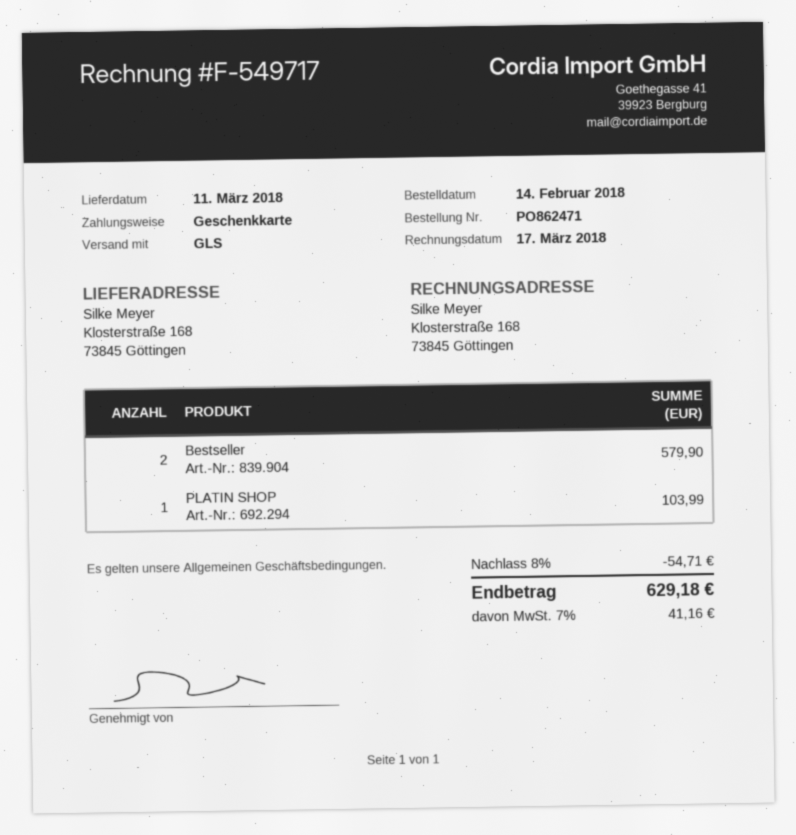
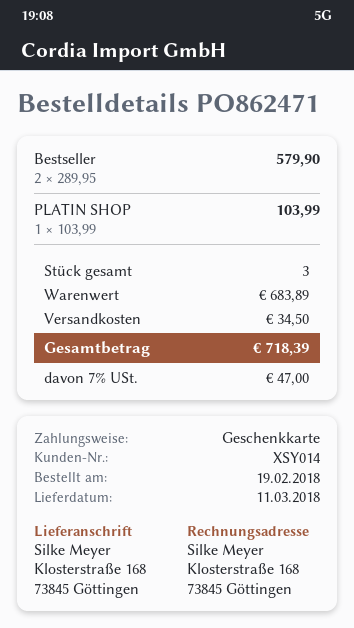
order date: 2018-02-14 -> 2018-02-19
discount: 8% = 54.71 -> none
shipping: none -> 34.50
tax: 7% = 41.16 -> 7% = 47.00
total: 629.18 -> 718.39

